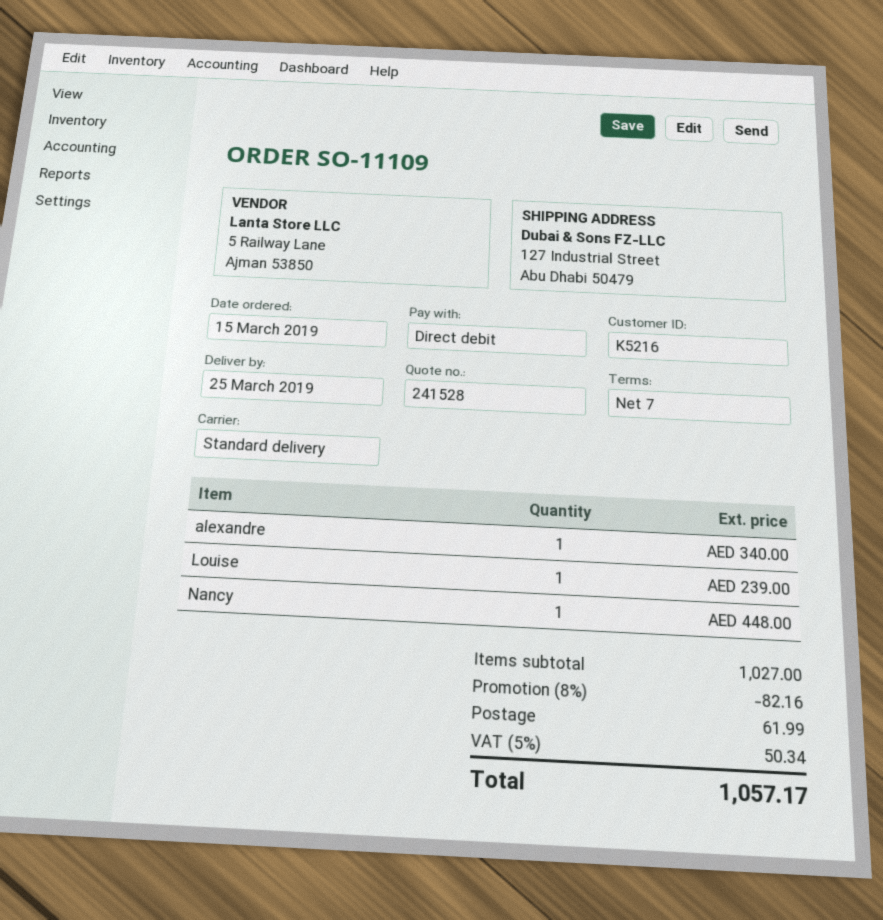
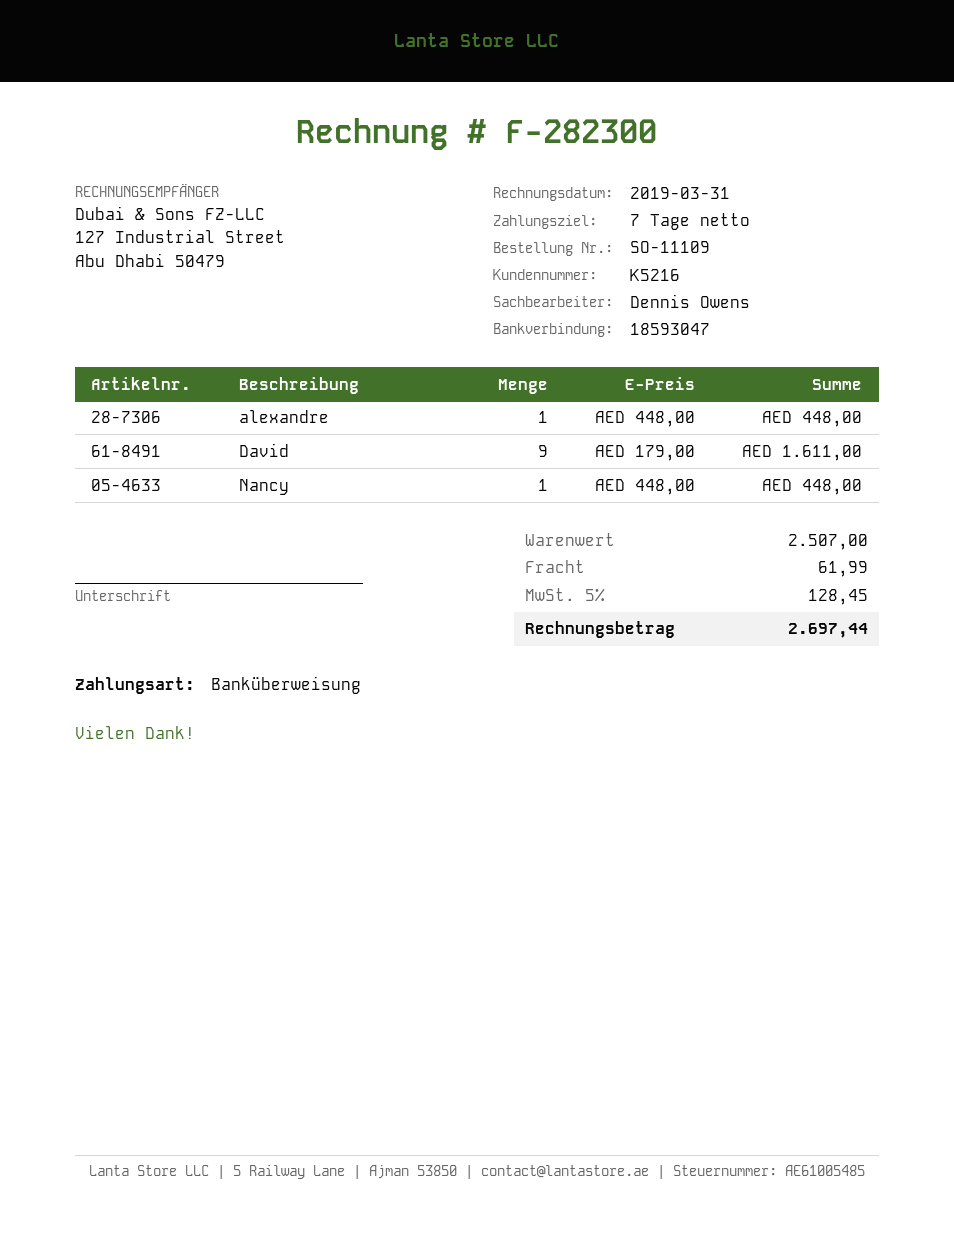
payment method: direct debit -> bank transfer
alexandre: 1 for 340.00 -> 1 for 448.00
Louise: 1 for 239.00 -> none
David: none -> 9 for 1611.00
subtotal: 1027.00 -> 2507.00
discount: 8% = 82.16 -> none
tax: 5% = 50.34 -> 5% = 128.45
total: 1057.17 -> 2697.44

